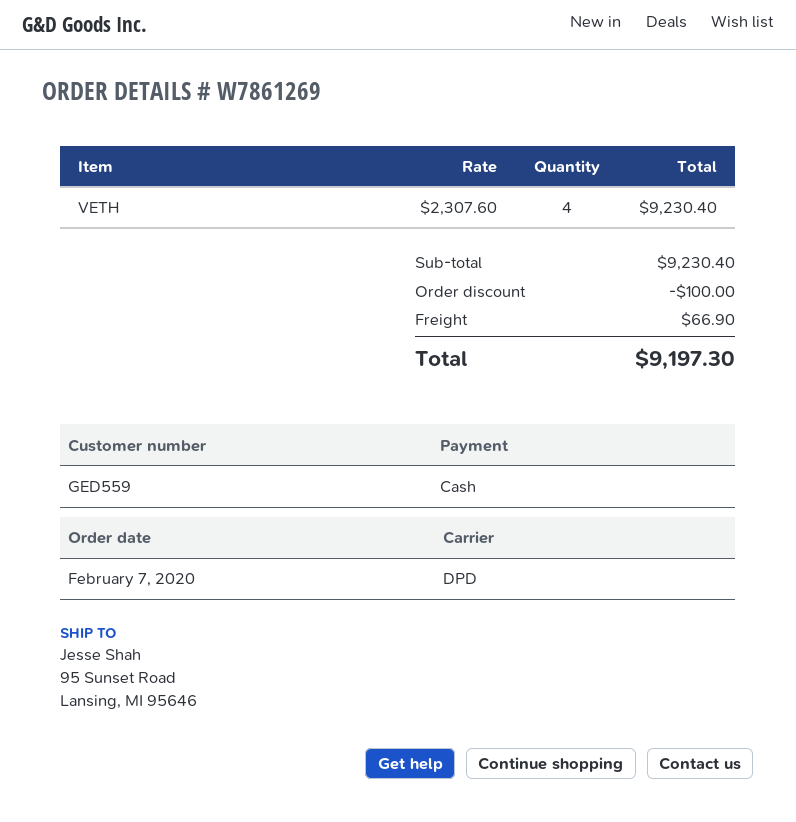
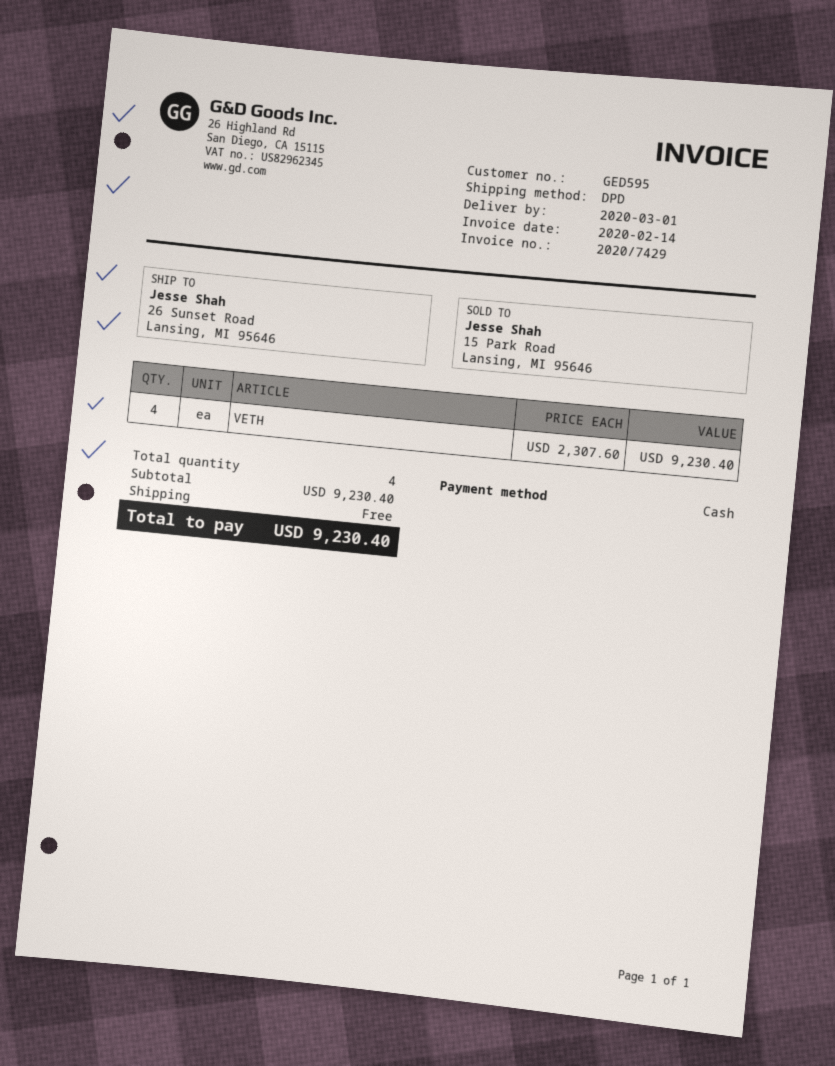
customer number: GED559 -> GED595
ship to: 95 Sunset Road, Lansing, MI 95646 -> 26 Sunset Road, Lansing, MI 95646
discount: 100.00 -> none
shipping: 66.90 -> 0.00
total: 9197.30 -> 9230.40

